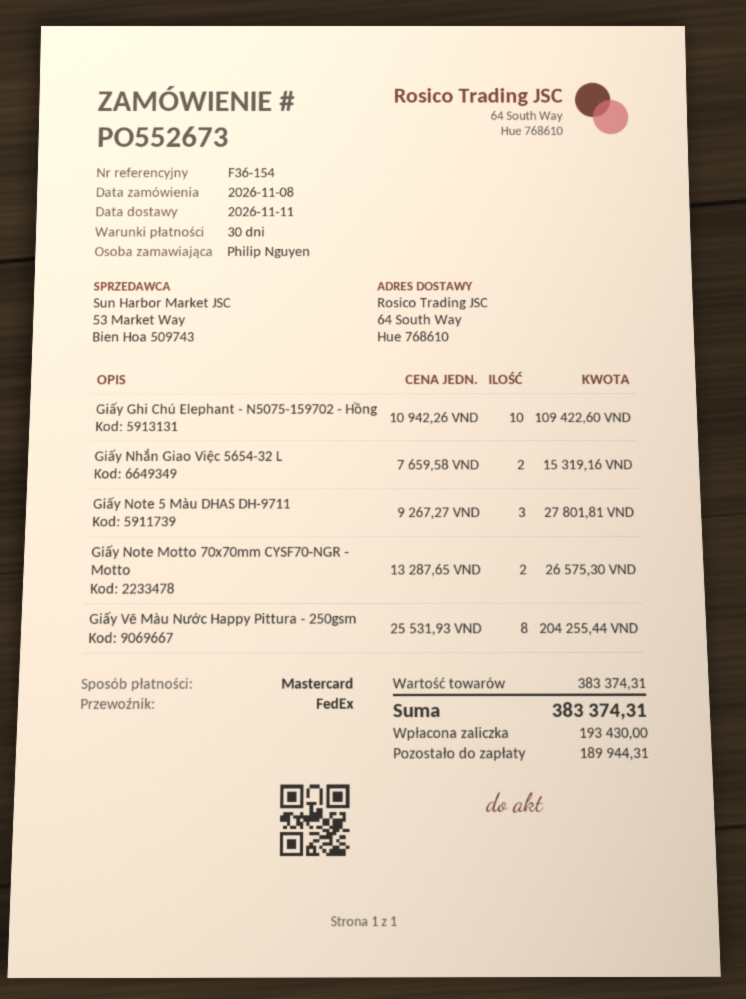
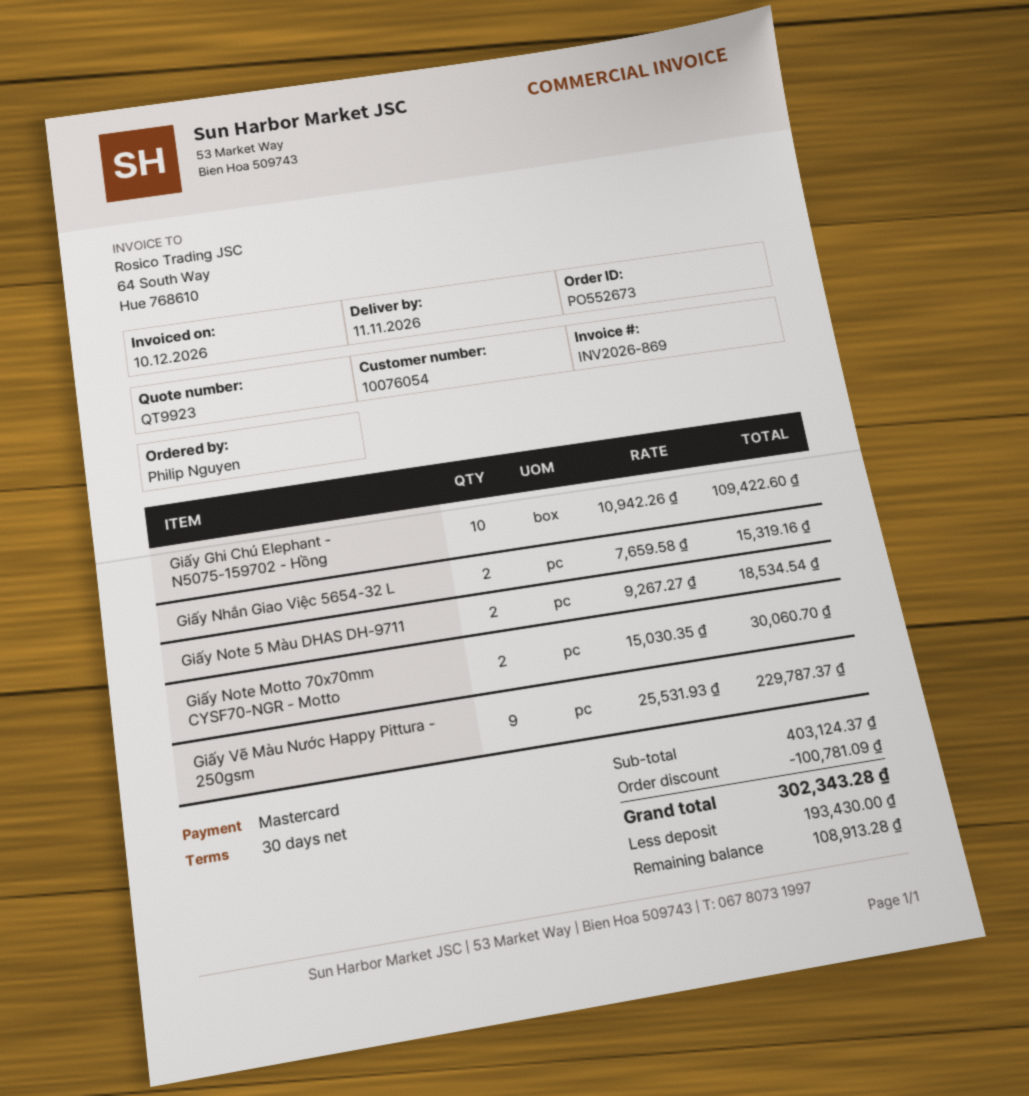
Giấy Note 5 Màu DHAS DH-9711: 3 x 9267.27 = 27801.81 -> 2 x 9267.27 = 18534.54
Giấy Note Motto 70x70mm CYSF70-NGR - Motto: 2 x 13287.65 = 26575.30 -> 2 x 15030.35 = 30060.70
Giấy Vẽ Màu Nước Happy Pittura - 250gsm: 8 x 25531.93 = 204255.44 -> 9 x 25531.93 = 229787.37
subtotal: 383374.31 -> 403124.37
discount: none -> 100781.09
total: 383374.31 -> 302343.28
balance: 189944.31 -> 108913.28

